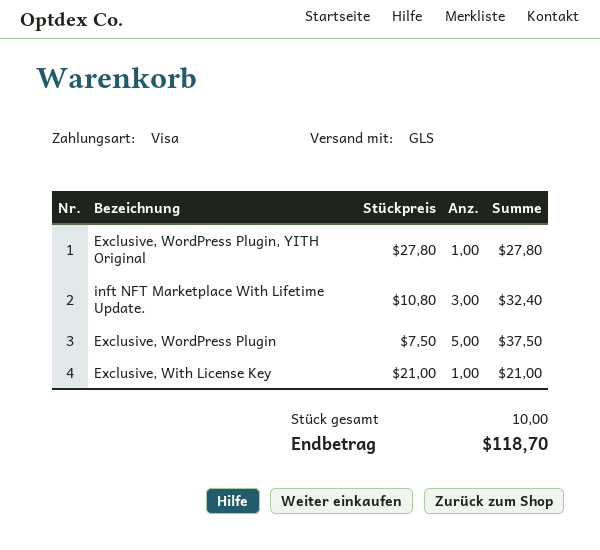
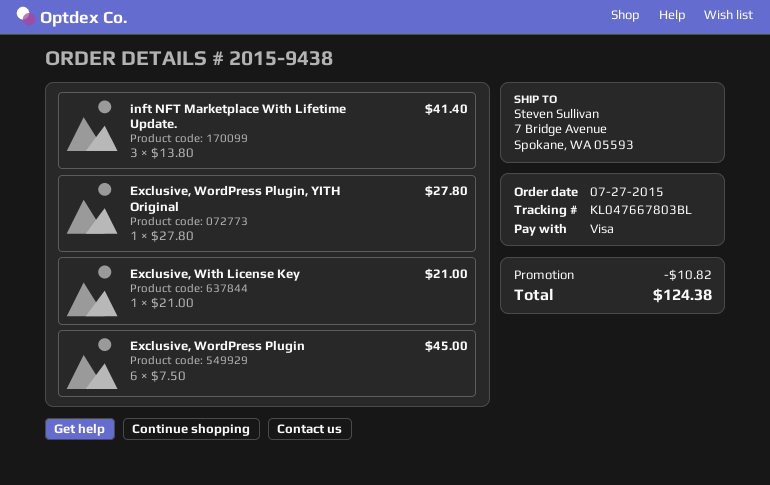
inft NFT Marketplace With Lifetime Update.: 3 x 10.80 = 32.40 -> 3 x 13.80 = 41.40
Exclusive, WordPress Plugin: 5 x 7.50 = 37.50 -> 6 x 7.50 = 45.00
discount: none -> 10.82
total: 118.70 -> 124.38

